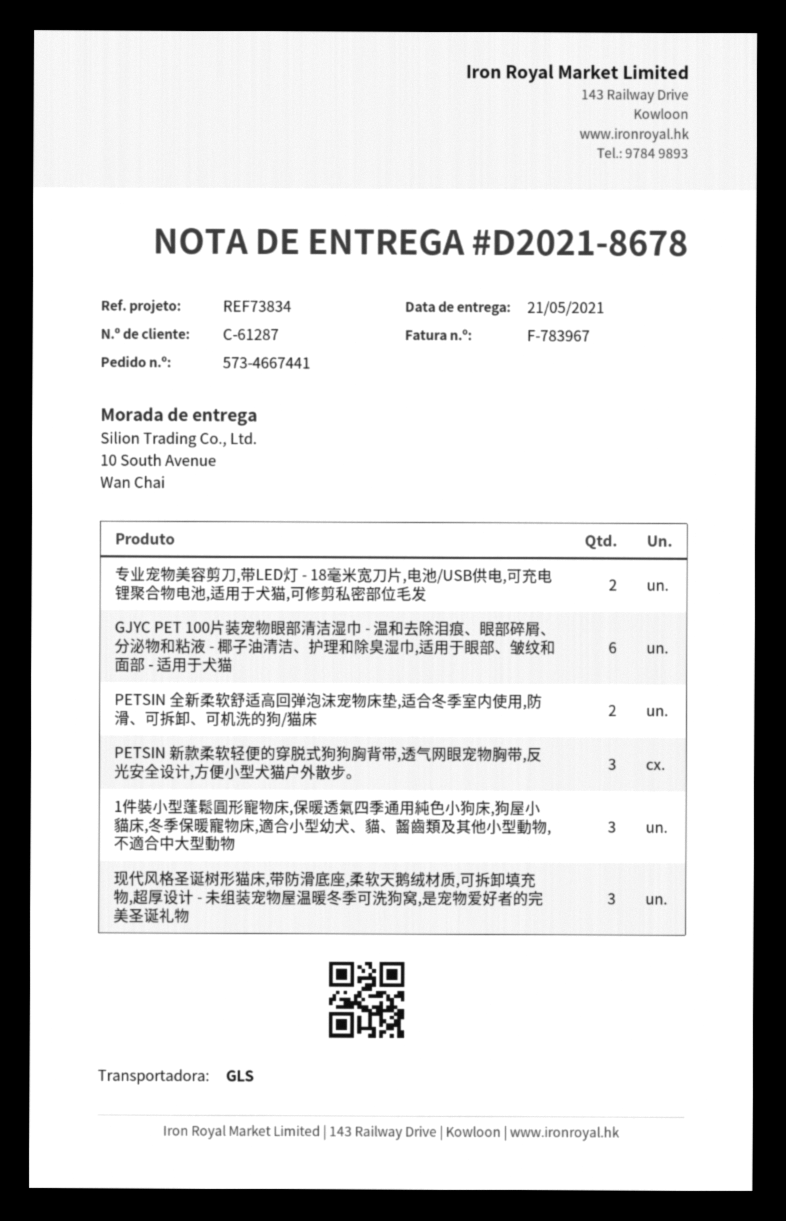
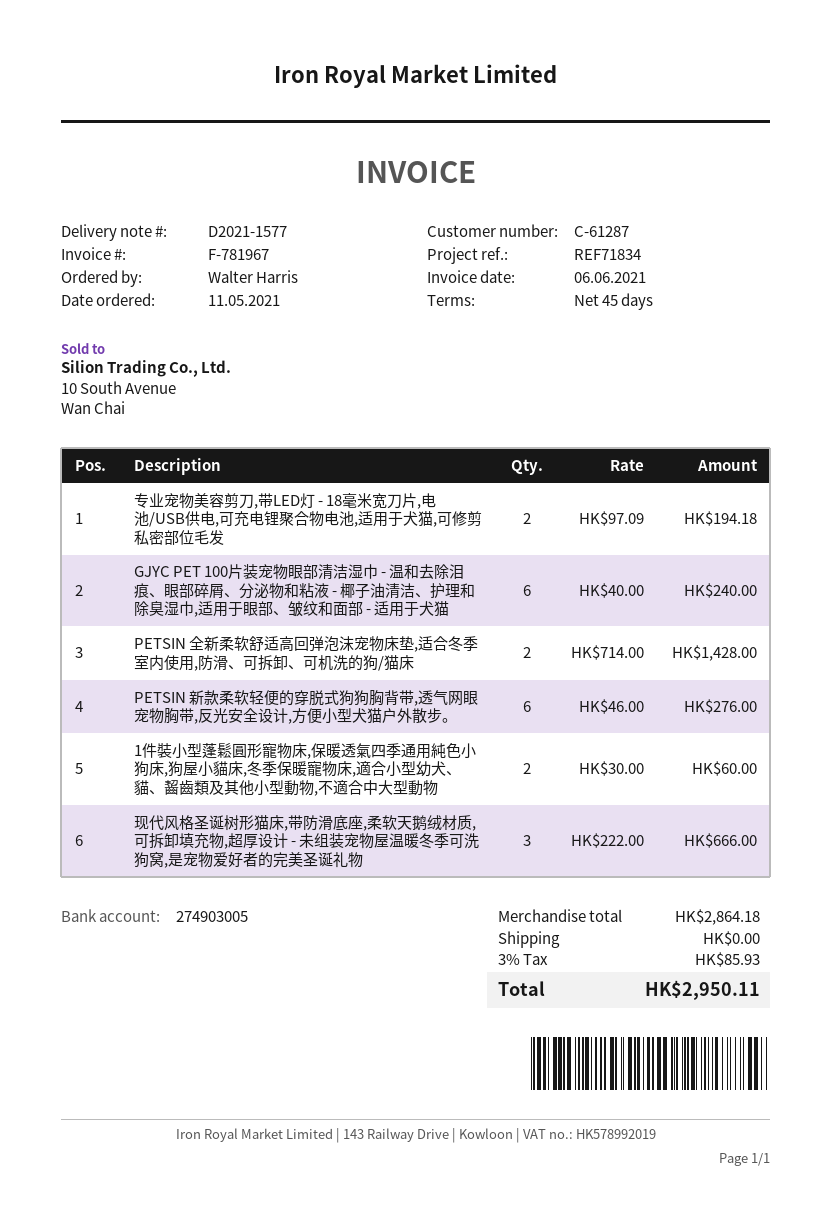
delivery note number: D2021-8678 -> D2021-1577
invoice number: F-783967 -> F-781967
reference: REF73834 -> REF71834
PETSIN 新款柔软轻便的穿脱式狗狗胸背带,透气网眼宠物胸带,反光安全设计,方便小型犬猫户外散步。: 3 -> 6
1件裝小型蓬鬆圓形寵物床,保暖透氣四季通用純色小狗床,狗屋小貓床,冬季保暖寵物床,適合小型幼犬、貓、齧齒類及其他小型動物,不適合中大型動物: 3 -> 2

